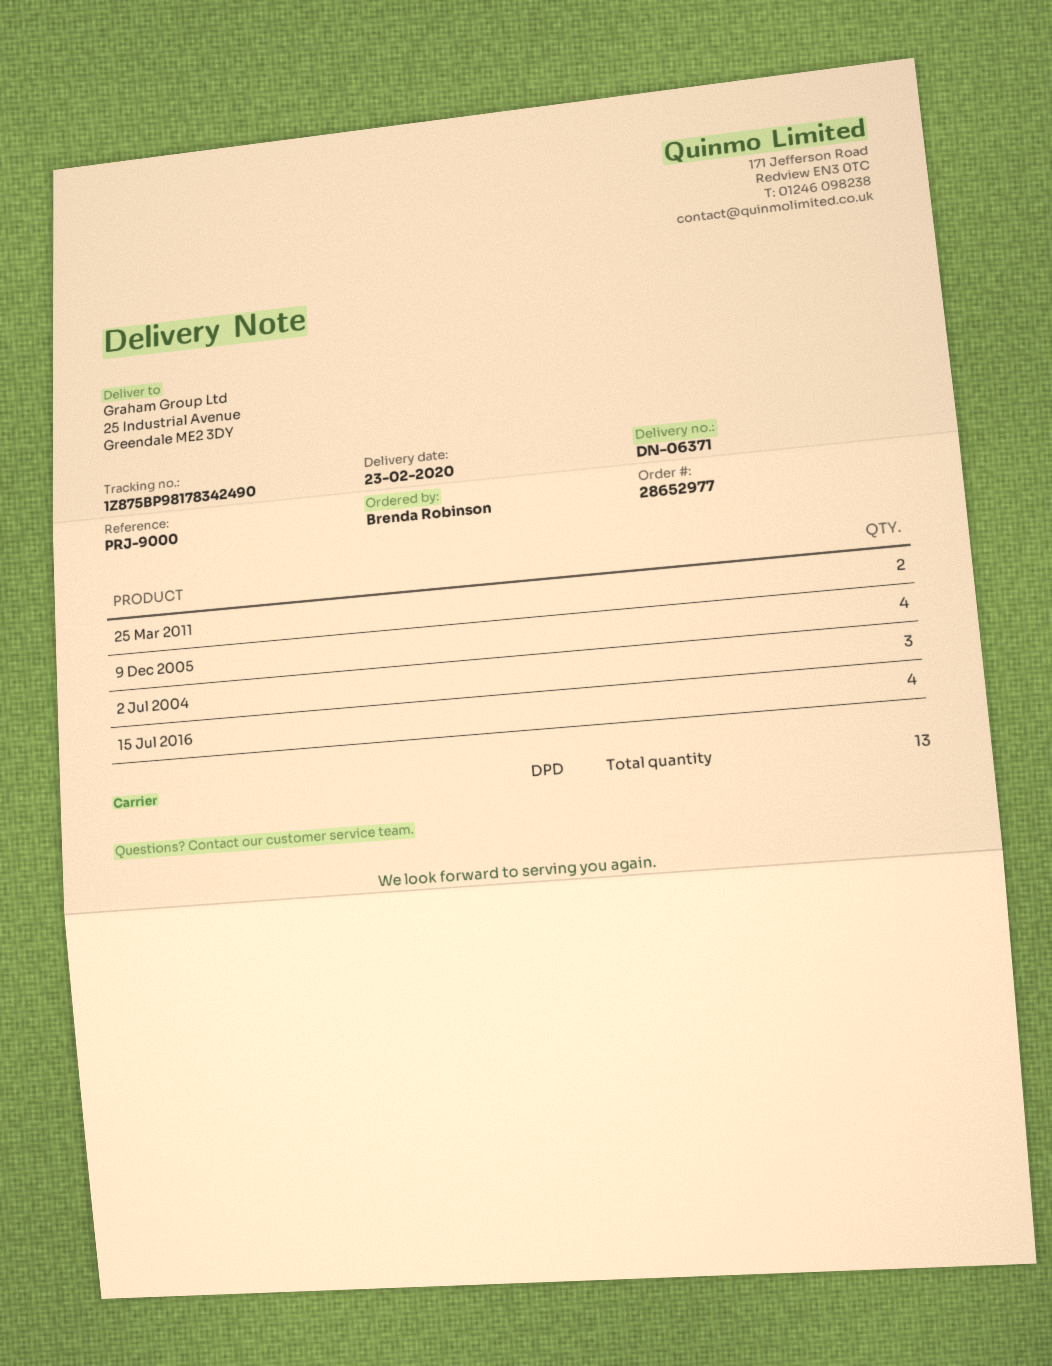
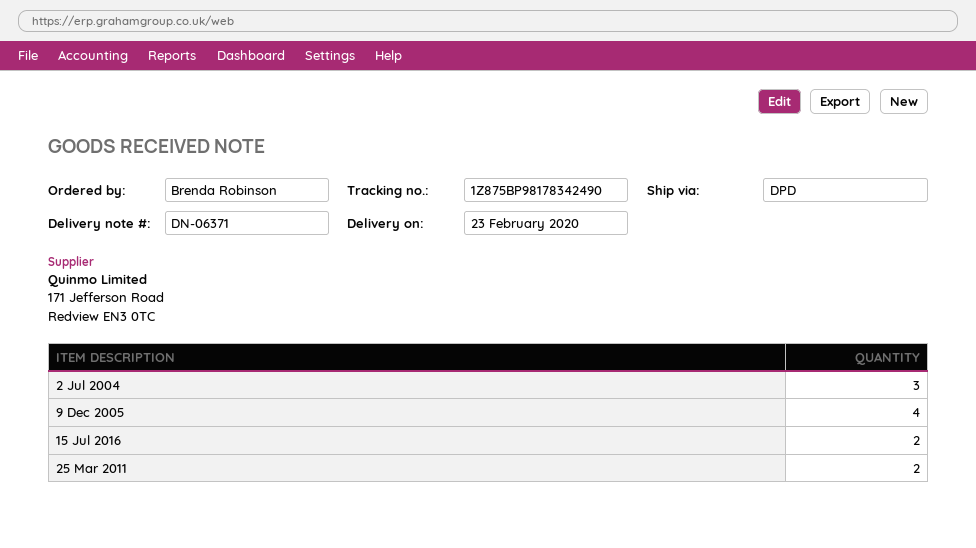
15 Jul 2016: 4 -> 2

